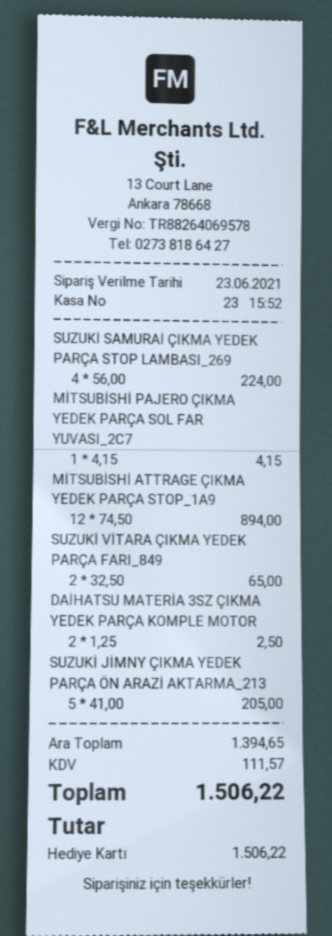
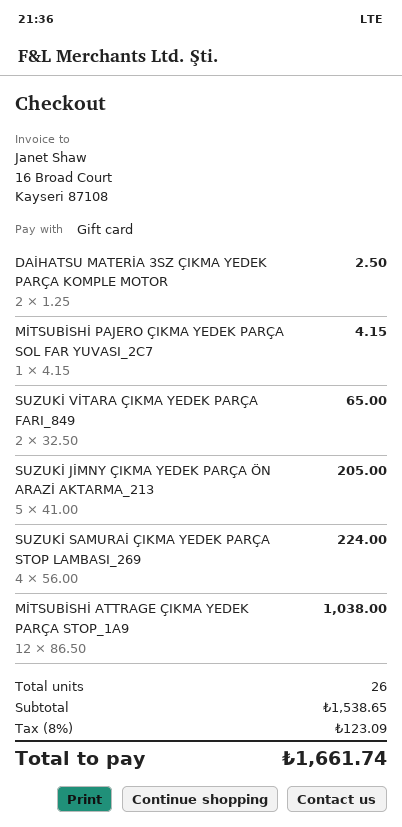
MİTSUBİSHİ ATTRAGE ÇIKMA YEDEK PARÇA STOP_1A9: 12 x 74.50 = 894.00 -> 12 x 86.50 = 1038.00
subtotal: 1394.65 -> 1538.65
tax: 111.57 -> 123.09
total: 1506.22 -> 1661.74

